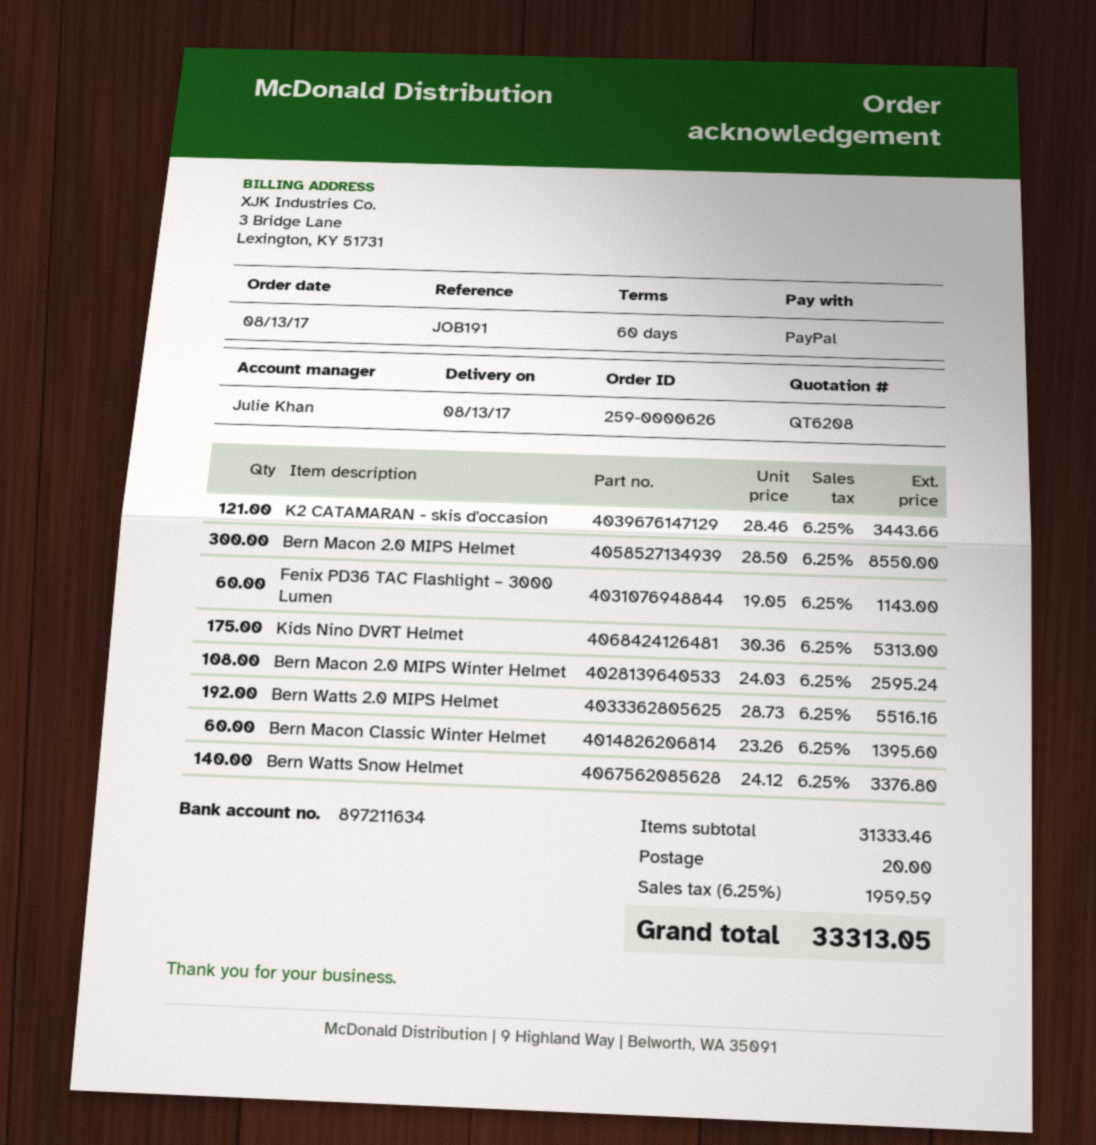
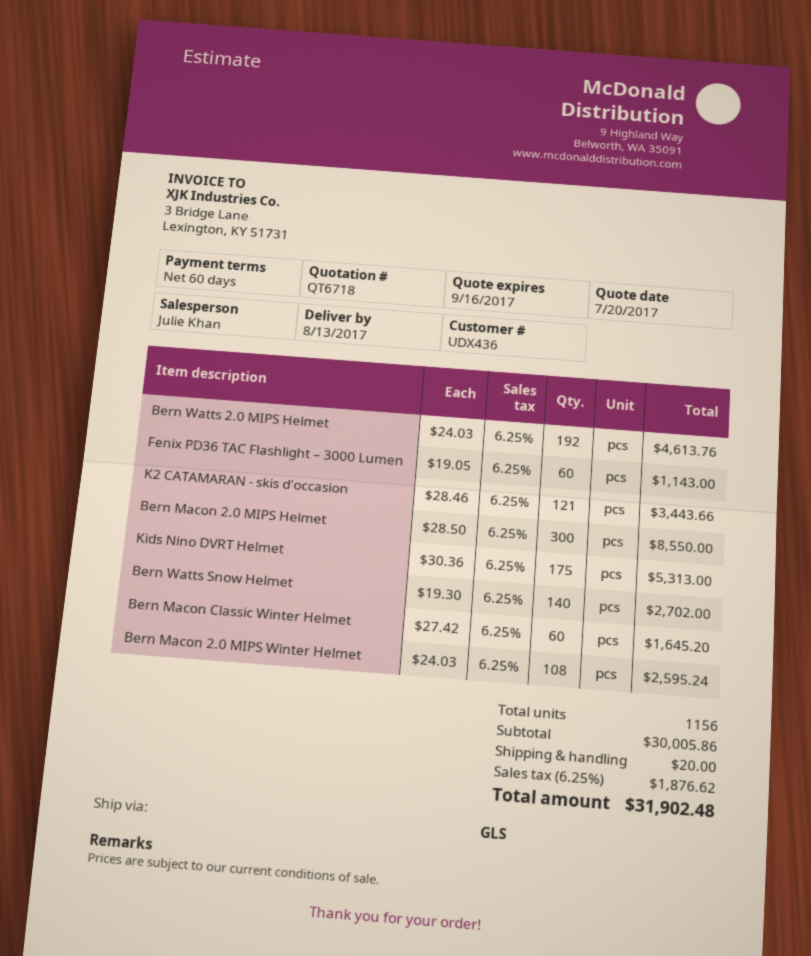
quote number: QT6208 -> QT6718
Bern Watts 2.0 MIPS Helmet: 192 x 28.73 = 5516.16 -> 192 x 24.03 = 4613.76
Bern Macon Classic Winter Helmet: 60 x 23.26 = 1395.60 -> 60 x 27.42 = 1645.20
Bern Watts Snow Helmet: 140 x 24.12 = 3376.80 -> 140 x 19.30 = 2702.00
subtotal: 31333.46 -> 30005.86
tax: 6.25% = 1959.59 -> 6.25% = 1876.62
total: 33313.05 -> 31902.48

